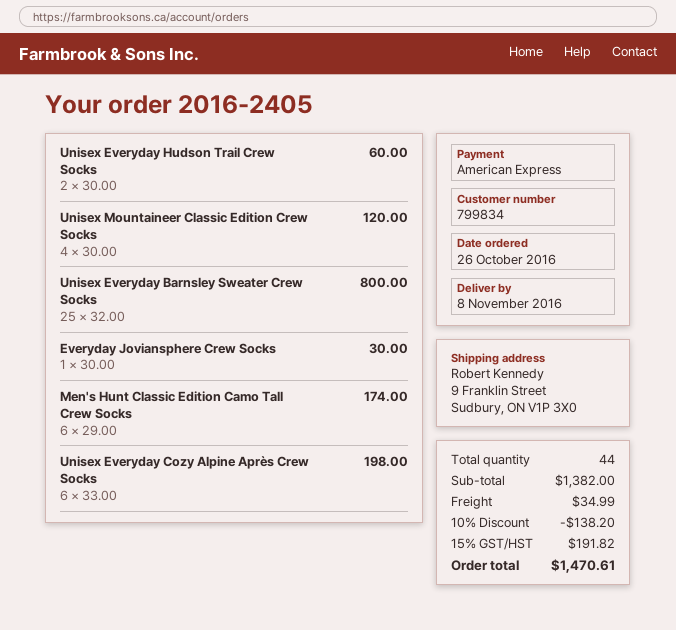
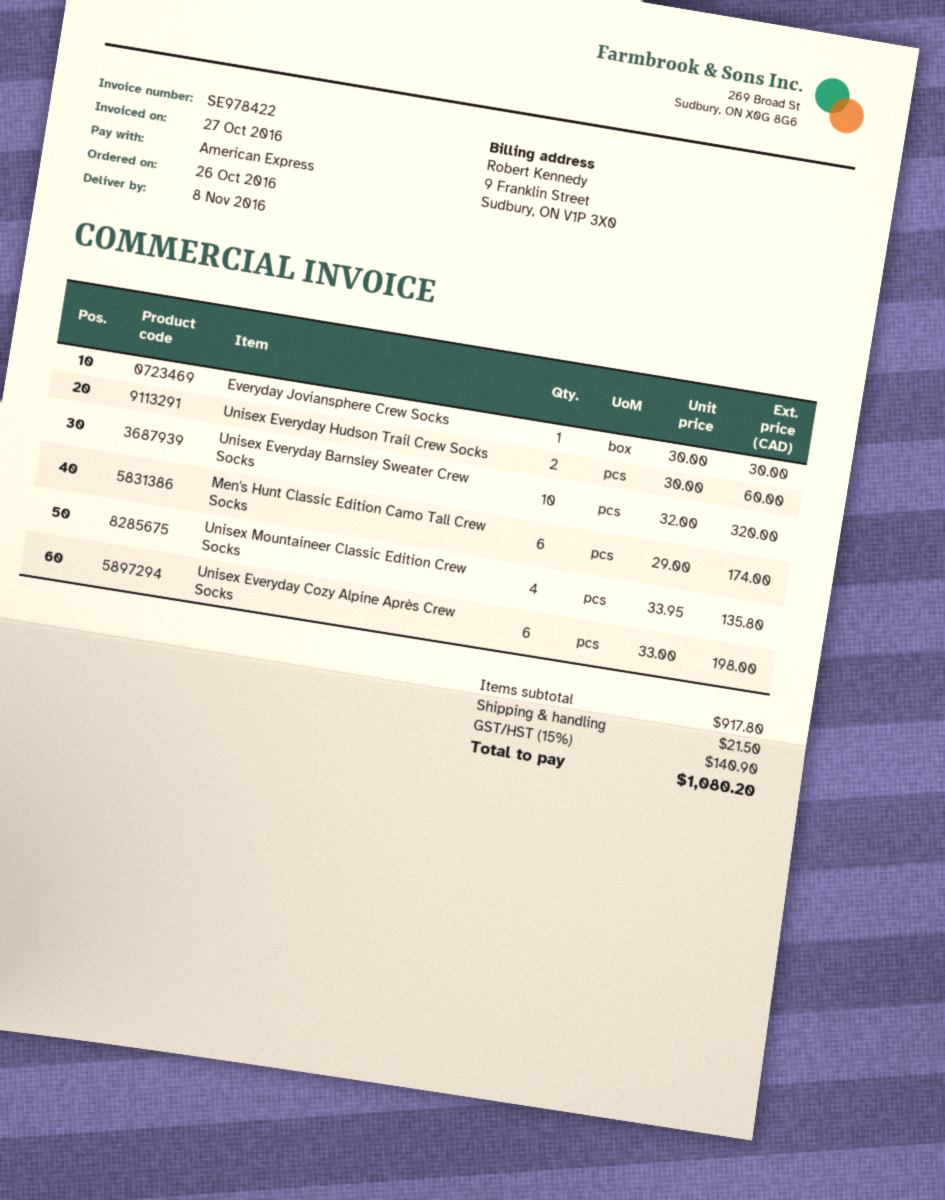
Unisex Mountaineer Classic Edition Crew Socks: 4 x 30.00 = 120.00 -> 4 x 33.95 = 135.80
Unisex Everyday Barnsley Sweater Crew Socks: 25 x 32.00 = 800.00 -> 10 x 32.00 = 320.00
subtotal: 1382.00 -> 917.80
discount: 10% = 138.20 -> none
shipping: 34.99 -> 21.50
tax: 15% = 191.82 -> 15% = 140.90
total: 1470.61 -> 1080.20

